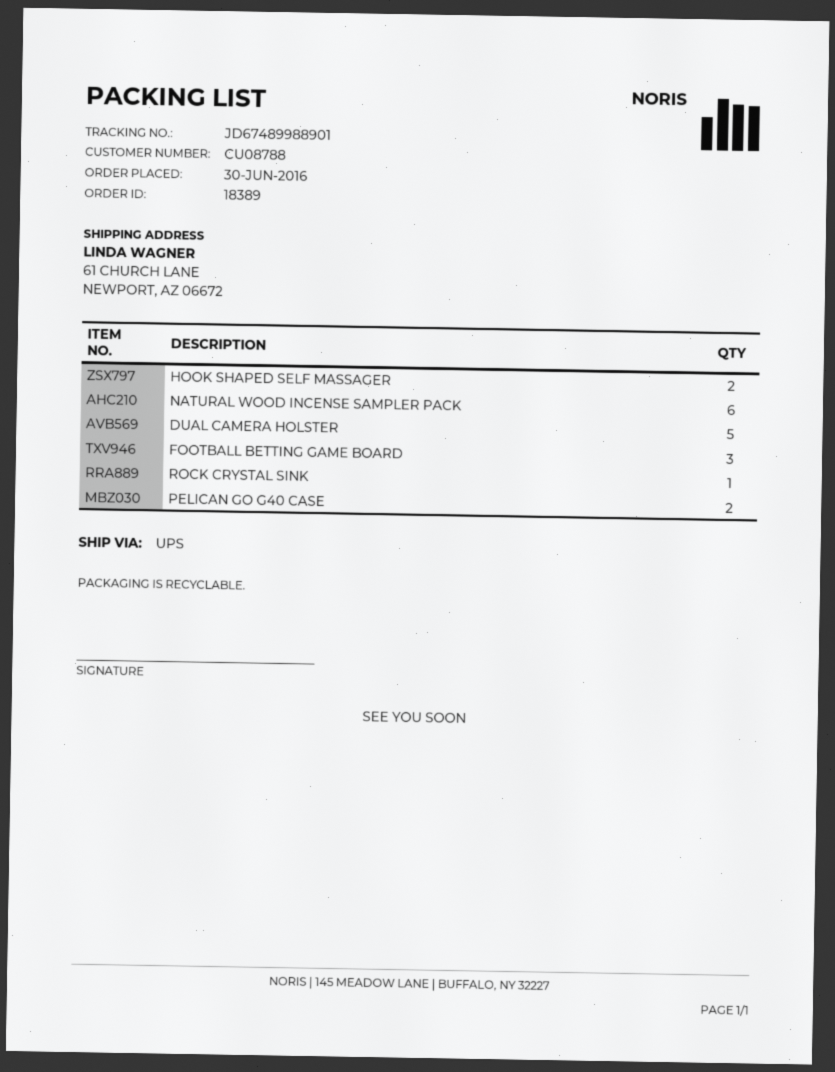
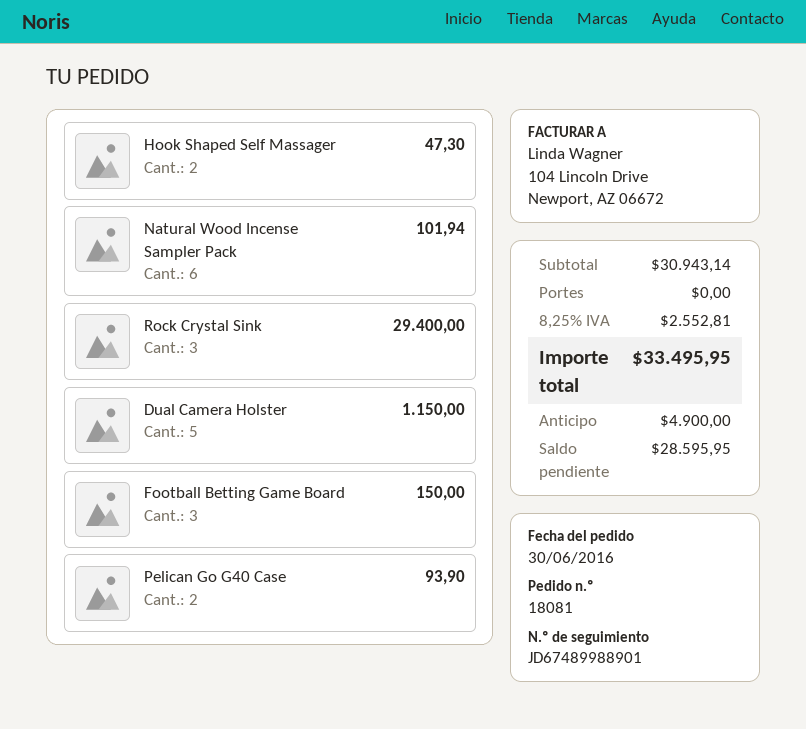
order number: 18389 -> 18081
ROCK CRYSTAL SINK: 1 -> 3

